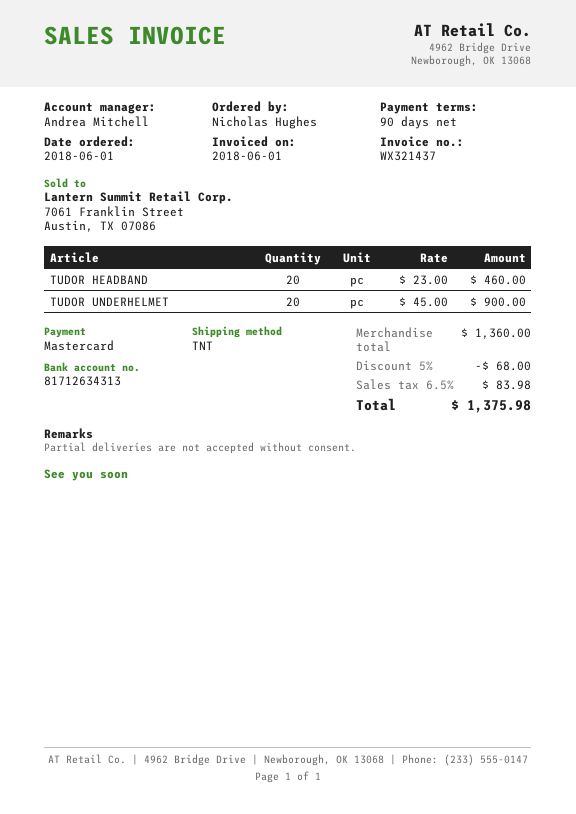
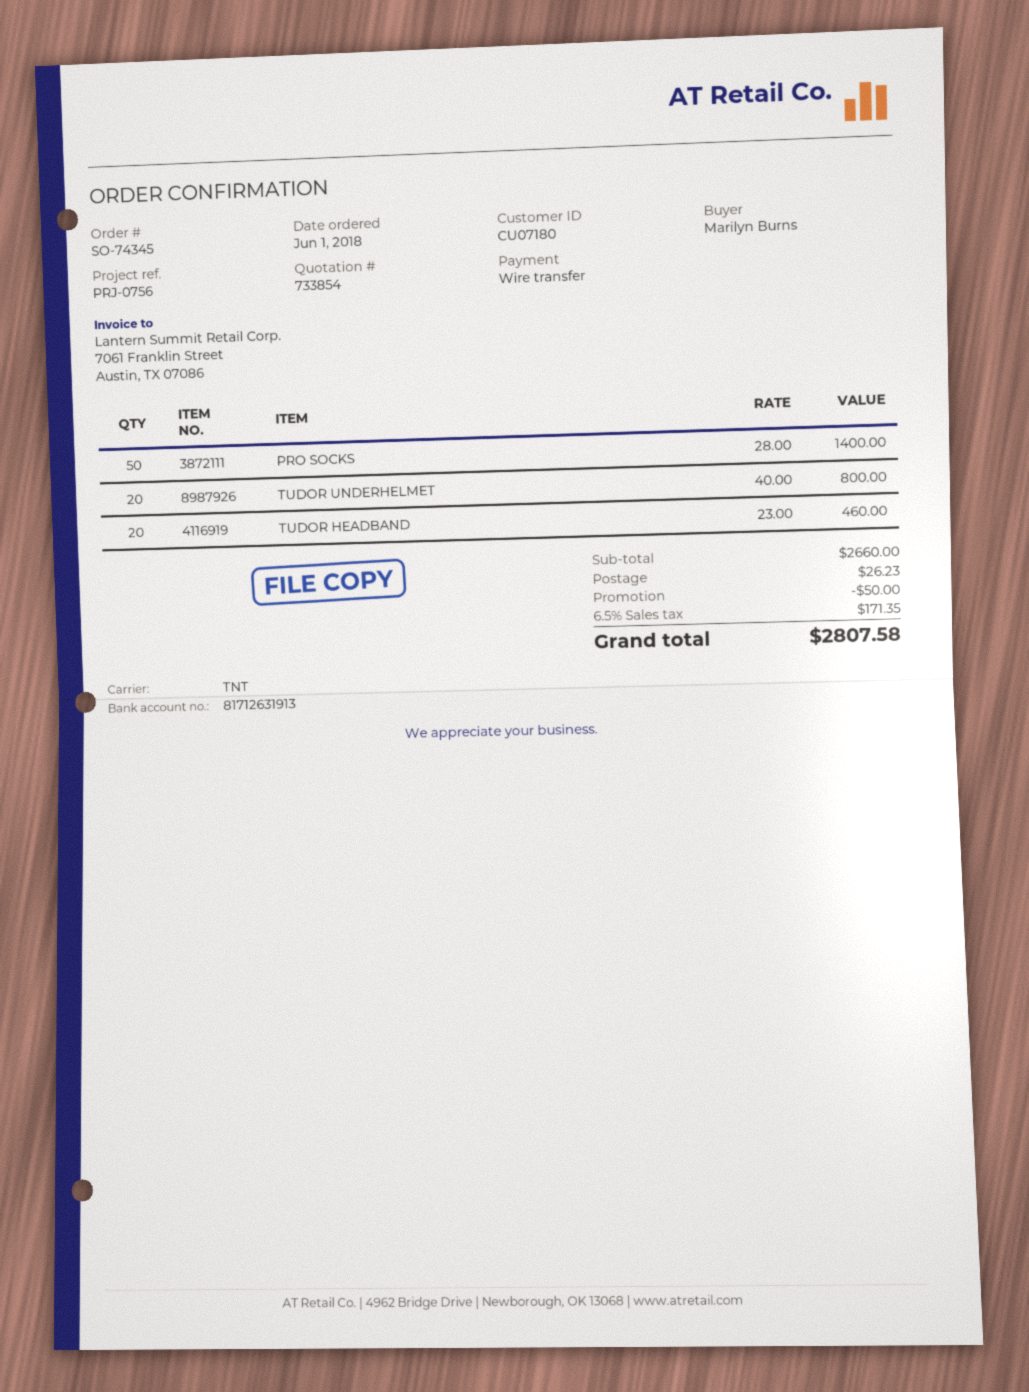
ordered by: Nicholas Hughes -> Marilyn Burns
payment method: Mastercard -> bank transfer
bank account: 81712634313 -> 81712631913
TUDOR UNDERHELMET: 20 x 45.00 = 900.00 -> 20 x 40.00 = 800.00
PRO SOCKS: none -> 50 x 28.00 = 1400.00
subtotal: 1360.00 -> 2660.00
discount: 68.00 -> 50.00
shipping: none -> 26.23
tax: 6.5% = 83.98 -> 6.5% = 171.35
total: 1375.98 -> 2807.58

